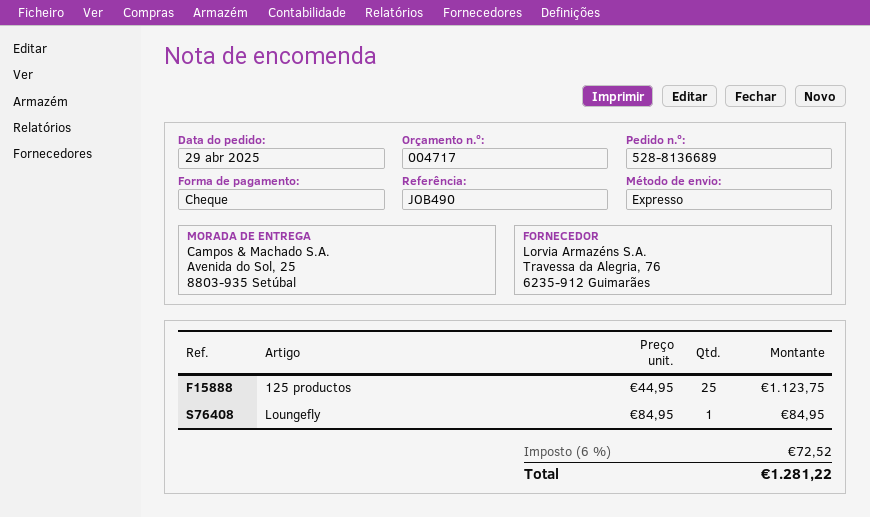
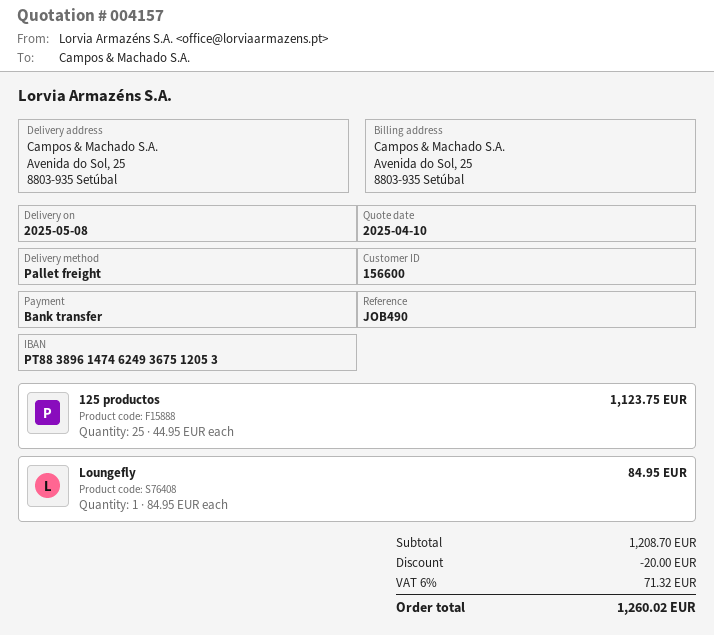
quote number: 004717 -> 004157
payment method: cheque -> bank transfer
shipping method: express -> pallet freight
discount: none -> 20.00
tax: 6% = 72.52 -> 6% = 71.32
total: 1281.22 -> 1260.02

